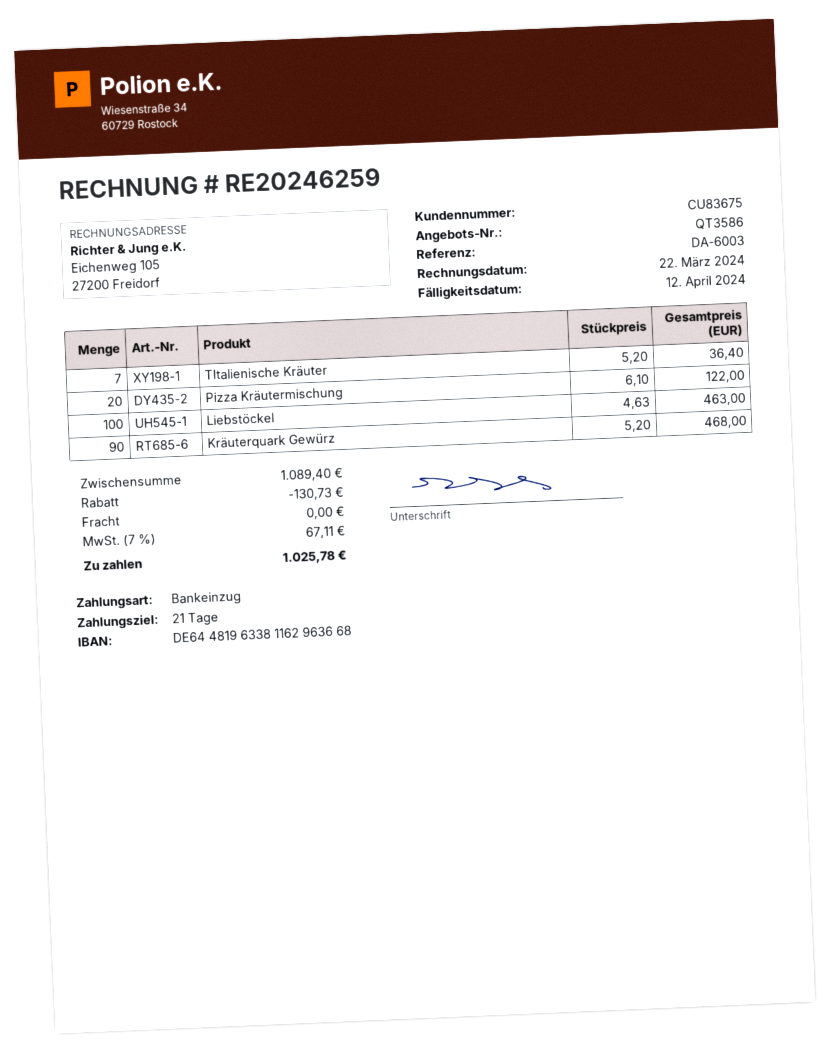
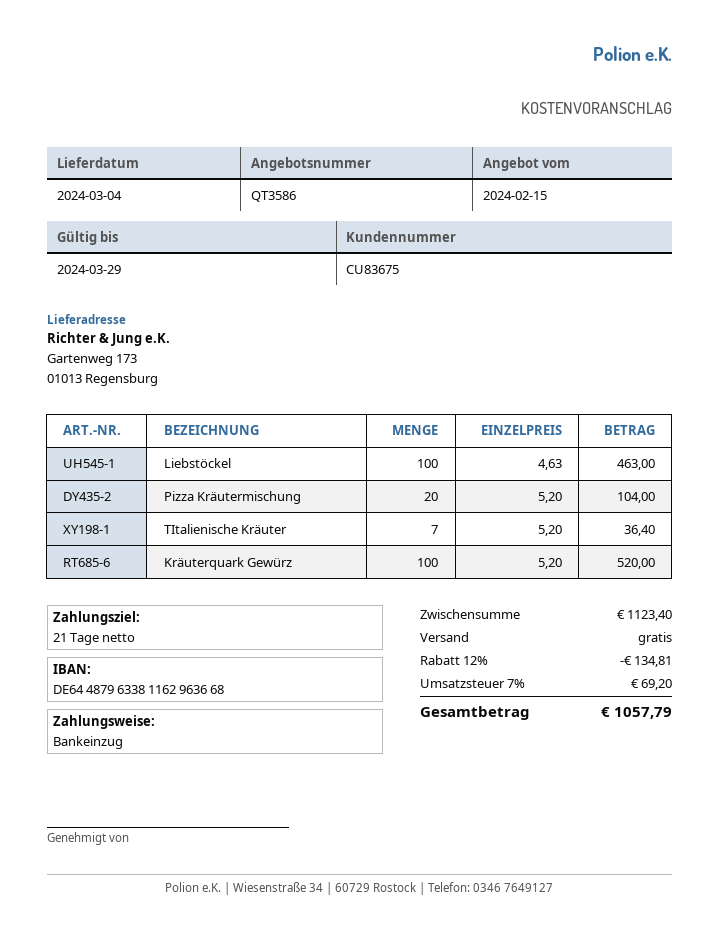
bank account: DE64481963381162963668 -> DE64487963381162963668
Pizza Kräutermischung: 20 x 6.10 = 122.00 -> 20 x 5.20 = 104.00
Kräuterquark Gewürz: 90 x 5.20 = 468.00 -> 100 x 5.20 = 520.00
subtotal: 1089.40 -> 1123.40
discount: 130.73 -> 134.81
tax: 7% = 67.11 -> 7% = 69.20
total: 1025.78 -> 1057.79

